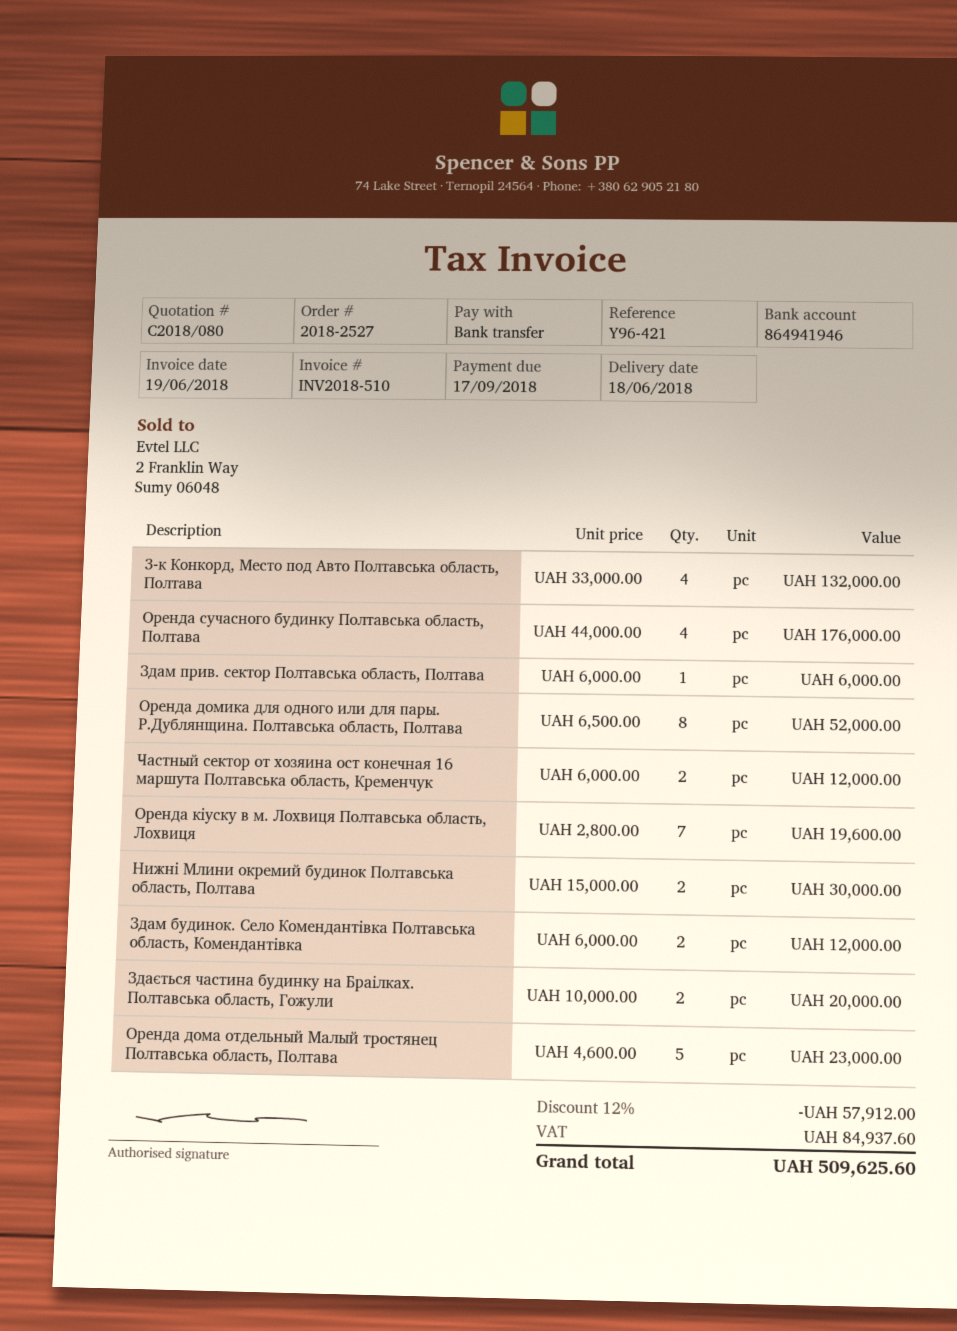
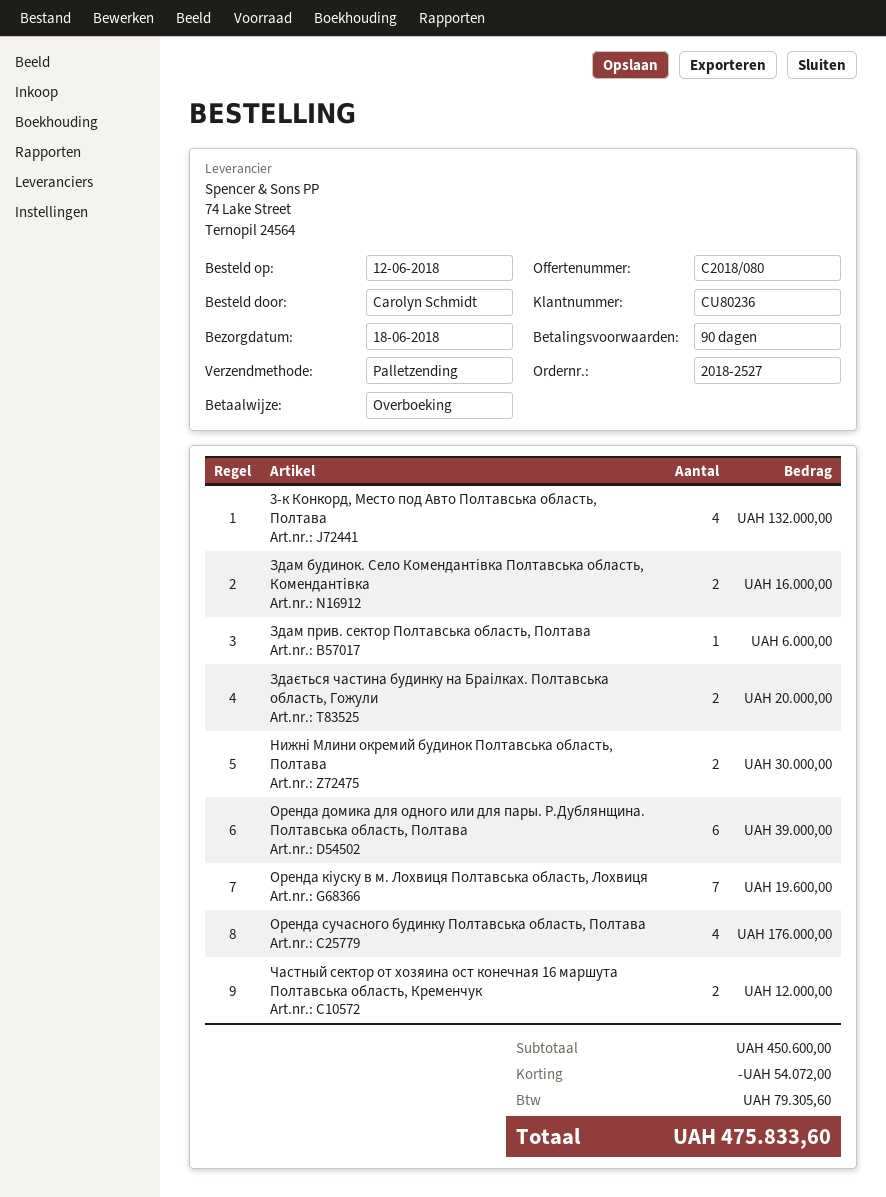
Оренда домика для одного или для пары. Р.Дублянщина. Полтавська область, Полтава: 8 for 52000.00 -> 6 for 39000.00
Здам будинок. Село Комендантівка Полтавська область, Комендантівка: 2 for 12000.00 -> 2 for 16000.00
Оренда дома отдельный Малый тростянец Полтавська область, Полтава: 5 for 23000.00 -> none
discount: 57912.00 -> 54072.00
tax: 84937.60 -> 79305.60
total: 509625.60 -> 475833.60

